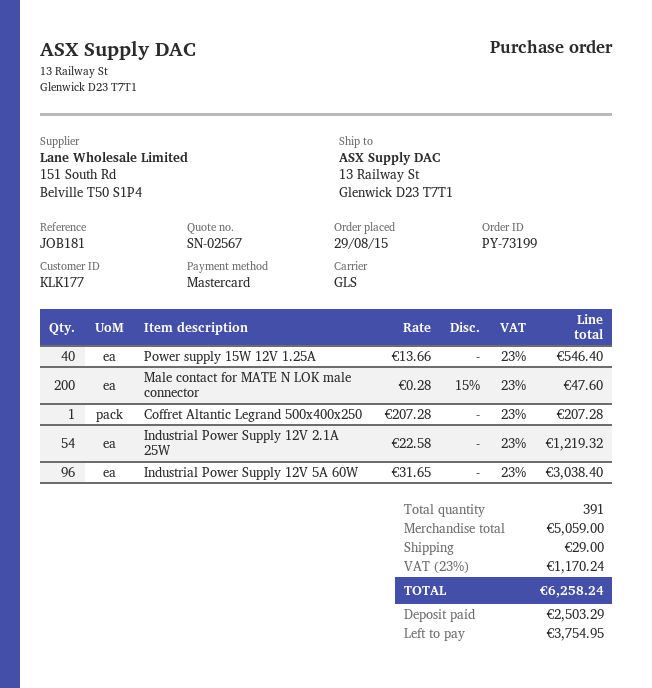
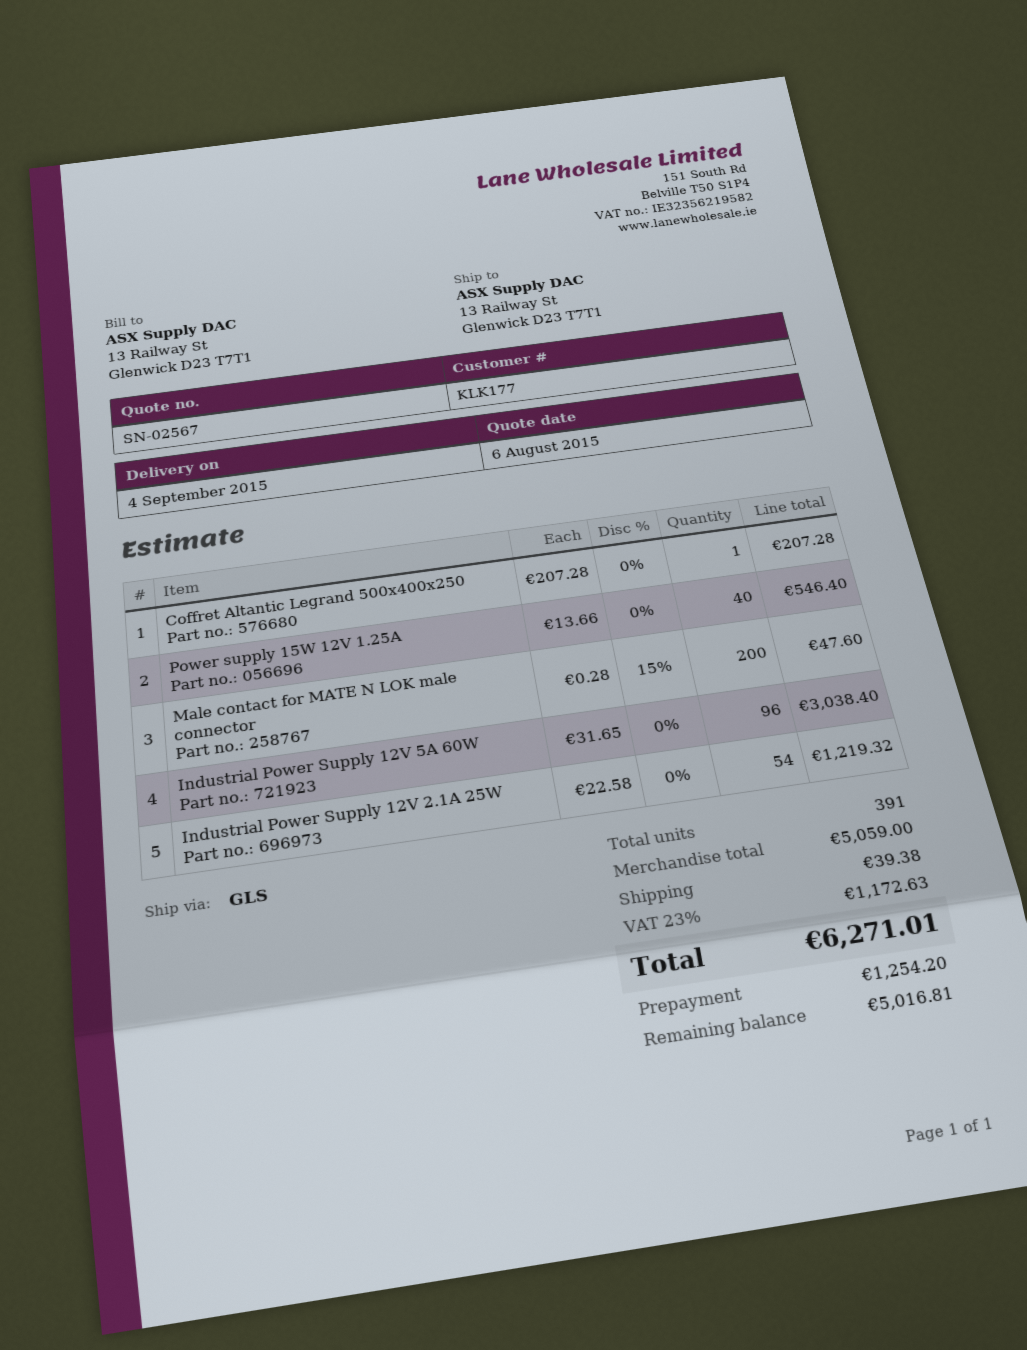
shipping: 29.00 -> 39.38
tax: 23% = 1170.24 -> 23% = 1172.63
total: 6258.24 -> 6271.01
deposit: 2503.29 -> 1254.20
balance: 3754.95 -> 5016.81

